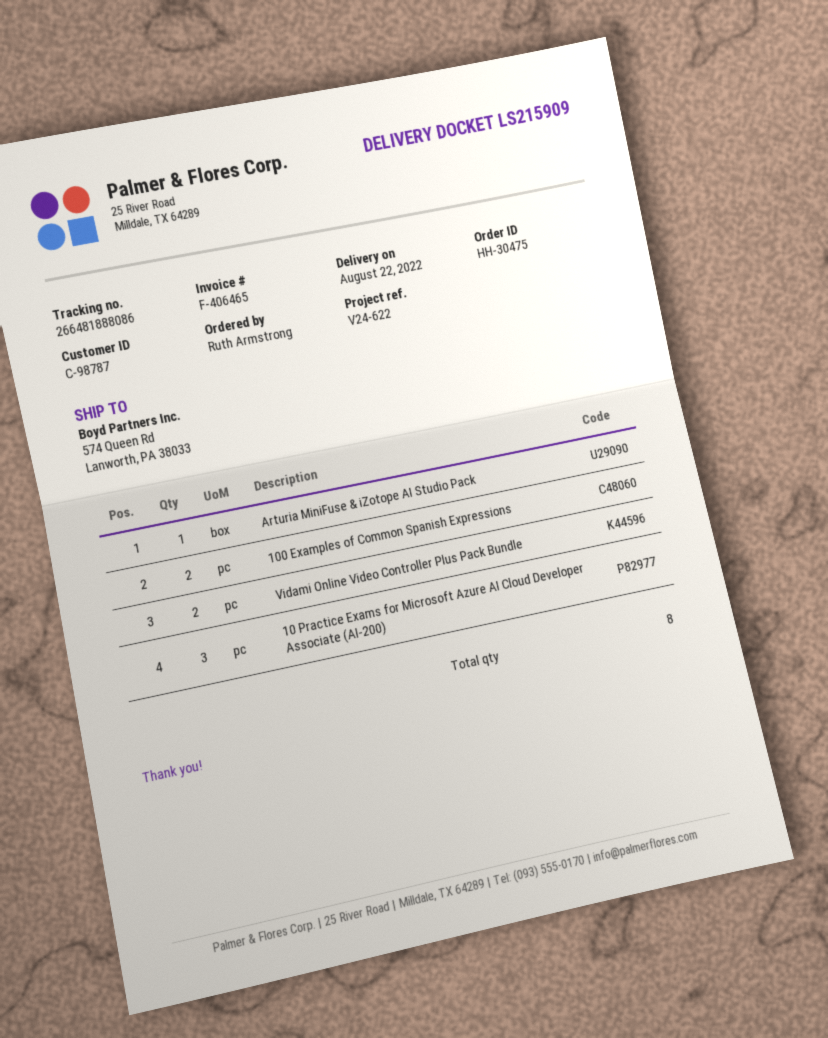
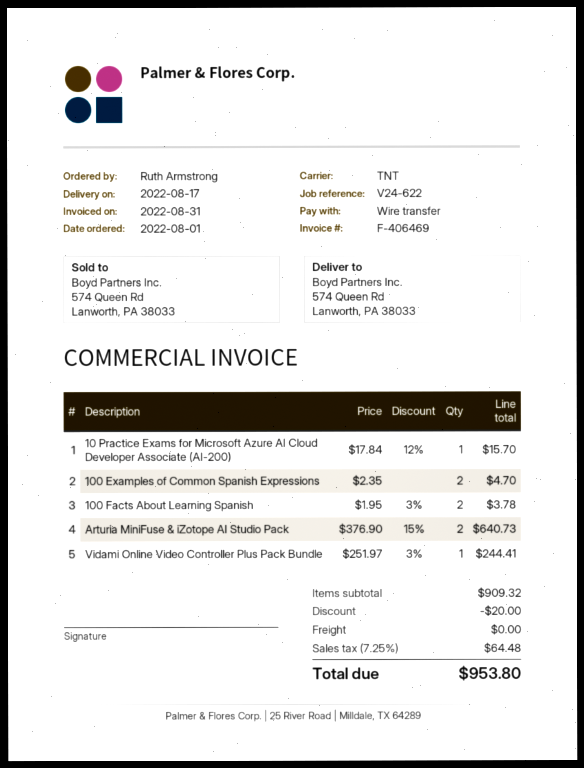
delivery date: 2022-08-22 -> 2022-08-17
invoice number: F-406465 -> F-406469
Arturia MiniFuse & iZotope AI Studio Pack: 1 -> 2
Vidami Online Video Controller Plus Pack Bundle: 2 -> 1
10 Practice Exams for Microsoft Azure AI Cloud Developer Associate (AI-200): 3 -> 1
100 Facts About Learning Spanish: none -> 2

